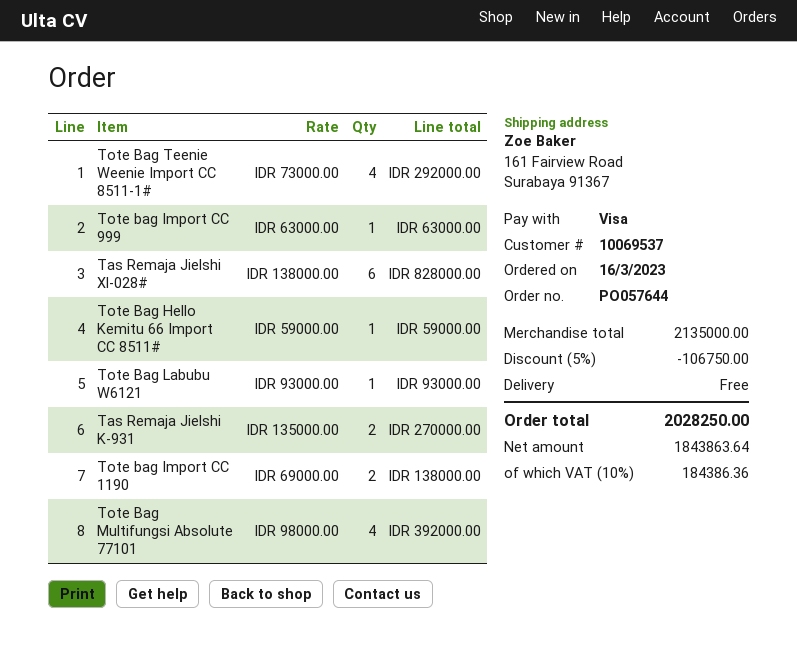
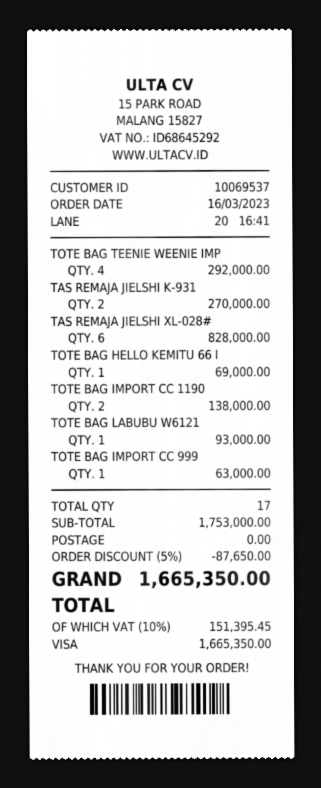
Tote Bag Hello Kemitu 66 Import CC 8511#: 1 for 59000.00 -> 1 for 69000.00
Tote Bag Multifungsi Absolute 77101: 4 for 392000.00 -> none
subtotal: 2135000.00 -> 1753000.00
discount: 5% = 106750.00 -> 5% = 87650.00
tax: 10% = 184386.36 -> 10% = 151395.45
total: 2028250.00 -> 1665350.00

